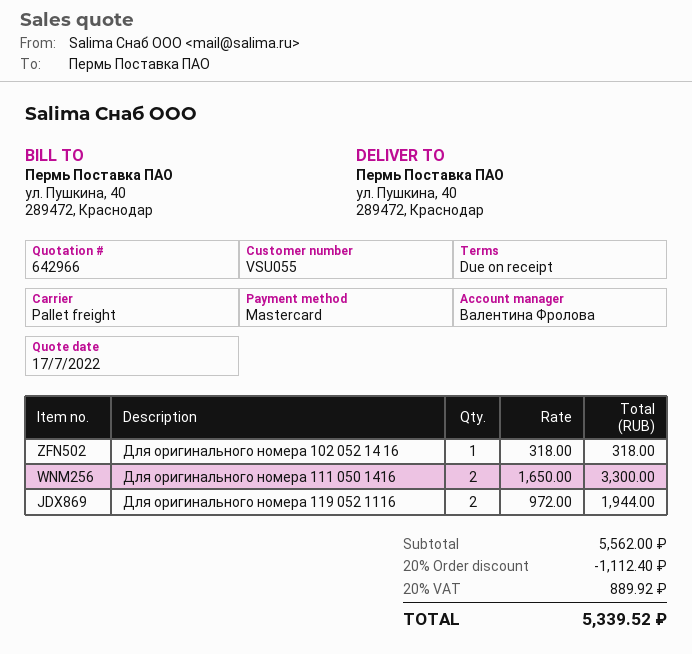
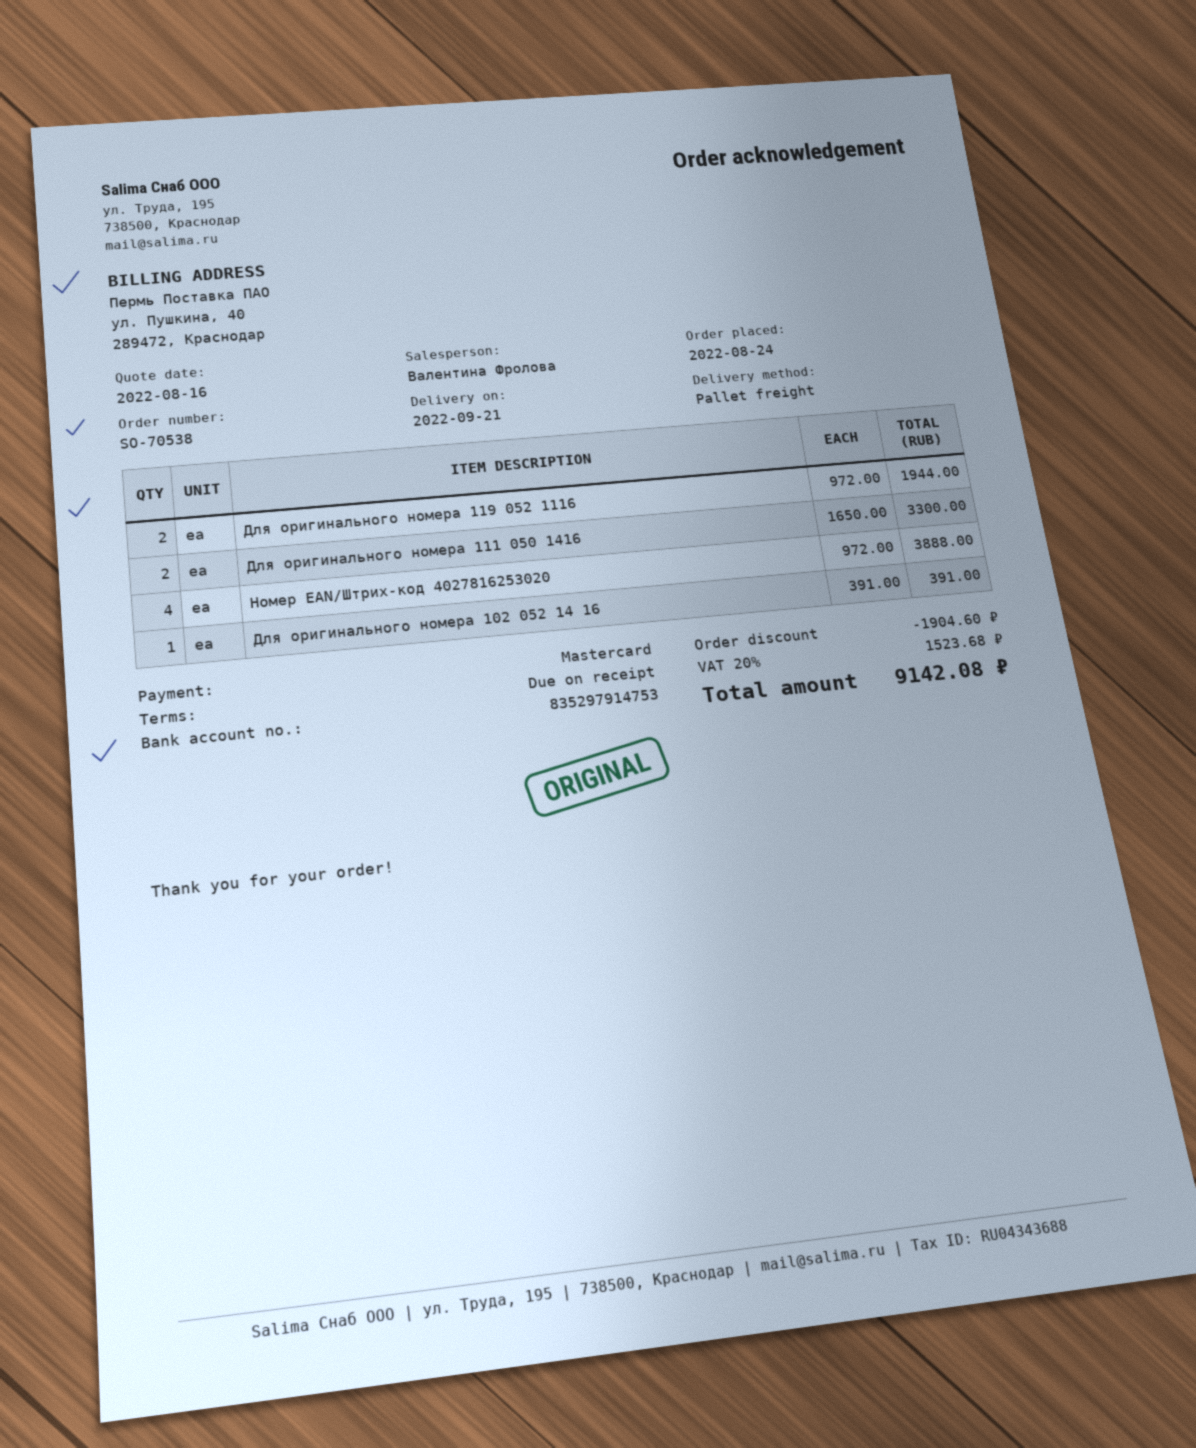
quote date: 2022-07-17 -> 2022-08-16
Для оригинального номера 102 052 14 16: 1 x 318.00 = 318.00 -> 1 x 391.00 = 391.00
Номер EAN/Штрих-код 4027816253020: none -> 4 x 972.00 = 3888.00
discount: 1112.40 -> 1904.60
tax: 20% = 889.92 -> 20% = 1523.68
total: 5339.52 -> 9142.08

